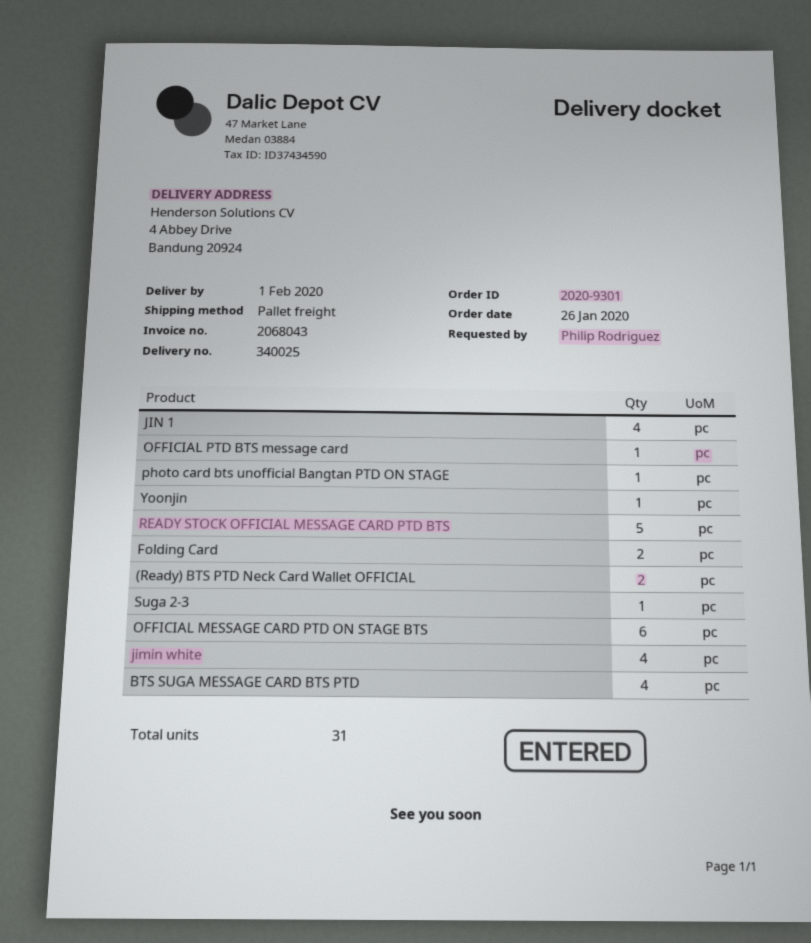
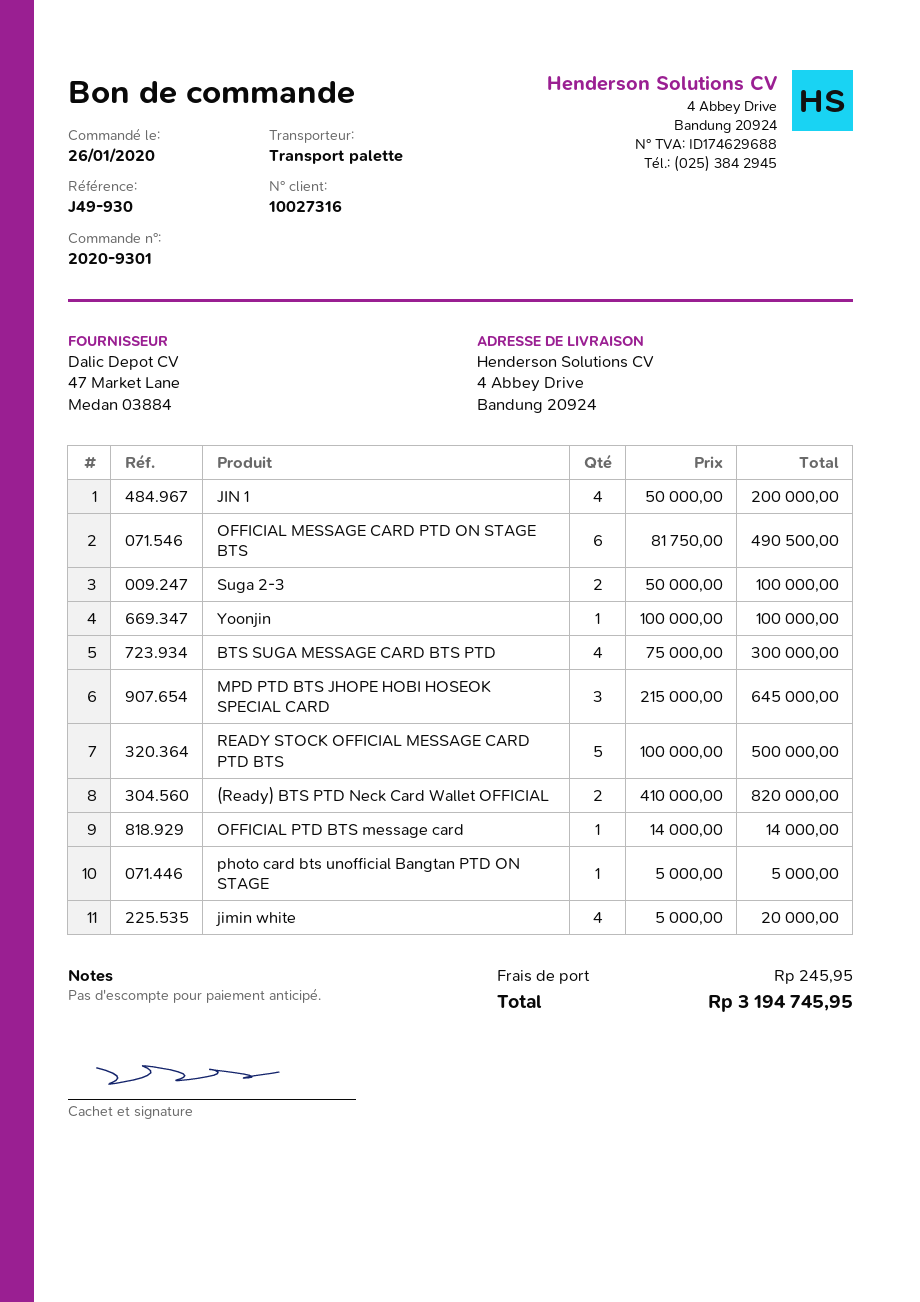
Folding Card: 2 -> none
Suga 2-3: 1 -> 2
MPD PTD BTS JHOPE HOBI HOSEOK SPECIAL CARD: none -> 3

